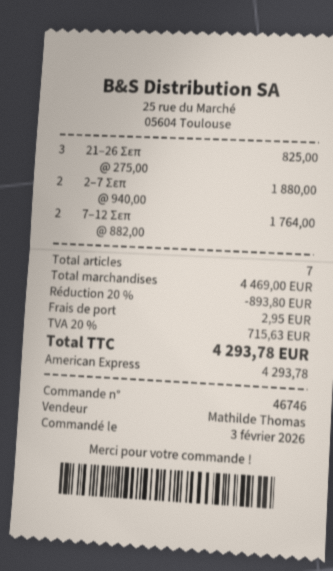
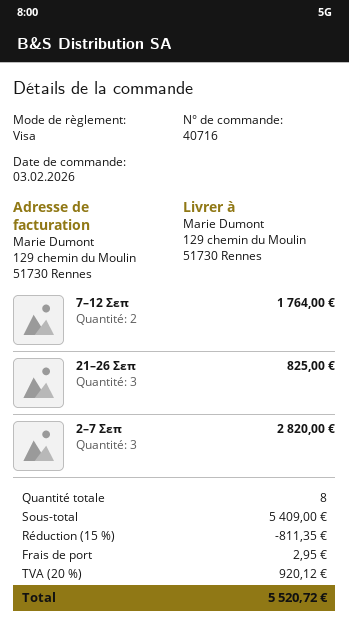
order number: 46746 -> 40716
payment method: American Express -> Visa
2–7 Σεπ: 2 for 1880.00 -> 3 for 2820.00
total quantity: 7 -> 8
subtotal: 4469.00 -> 5409.00
discount: 20% = 893.80 -> 15% = 811.35
tax: 20% = 715.63 -> 20% = 920.12
total: 4293.78 -> 5520.72

